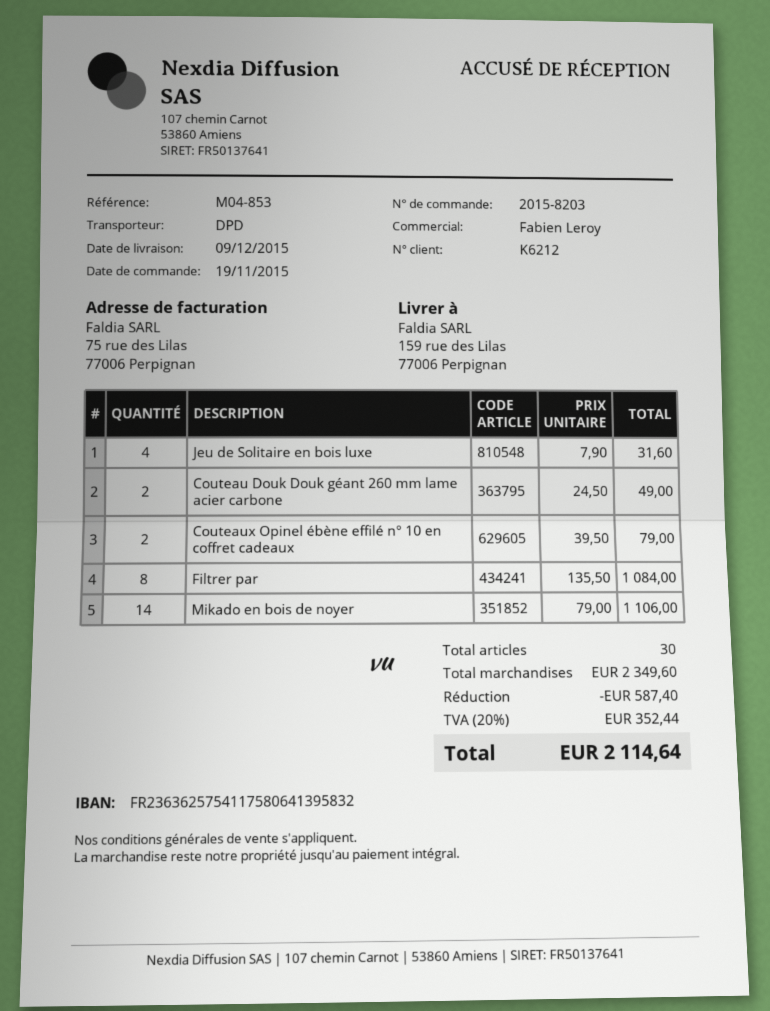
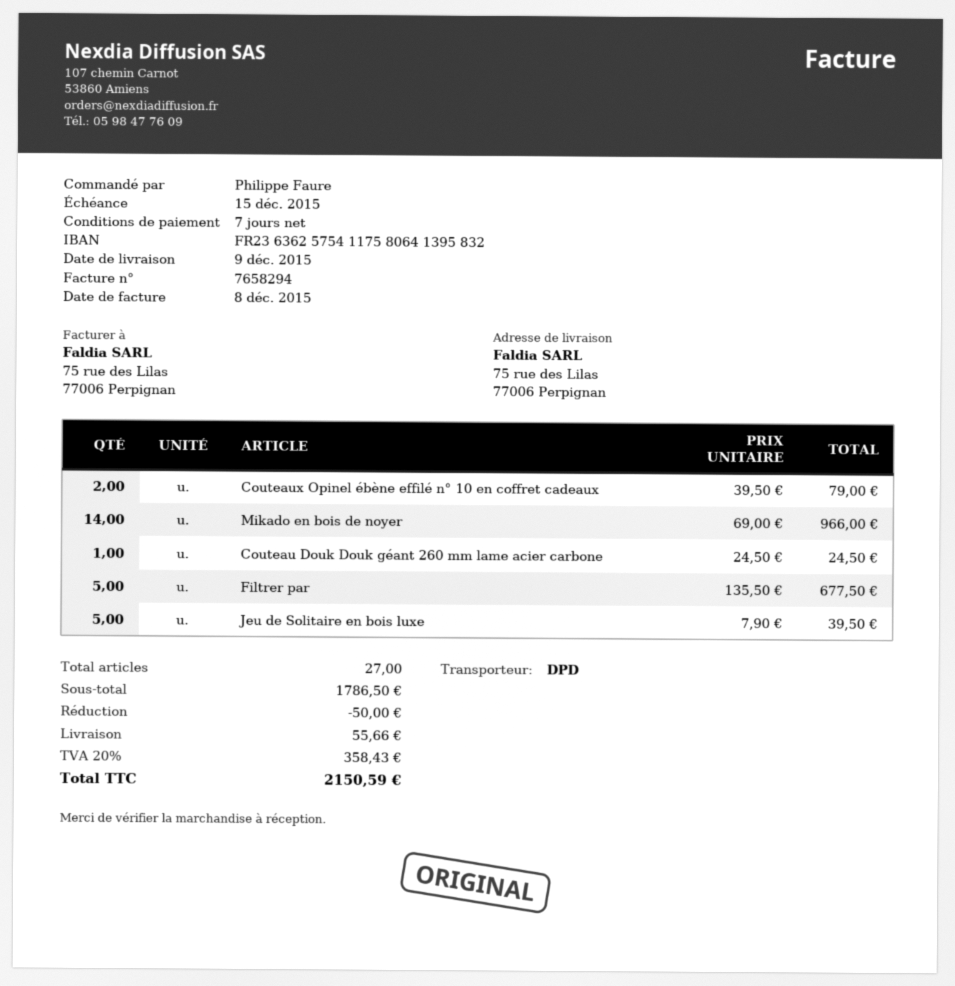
ship to: 159 rue des Lilas, 77006 Perpignan -> 75 rue des Lilas, 77006 Perpignan
Jeu de Solitaire en bois luxe: 4 x 7.90 = 31.60 -> 5 x 7.90 = 39.50
Couteau Douk Douk géant 260 mm lame acier carbone: 2 x 24.50 = 49.00 -> 1 x 24.50 = 24.50
Filtrer par: 8 x 135.50 = 1084.00 -> 5 x 135.50 = 677.50
Mikado en bois de noyer: 14 x 79.00 = 1106.00 -> 14 x 69.00 = 966.00
total quantity: 30 -> 27
subtotal: 2349.60 -> 1786.50
discount: 587.40 -> 50.00
shipping: none -> 55.66
tax: 20% = 352.44 -> 20% = 358.43
total: 2114.64 -> 2150.59

